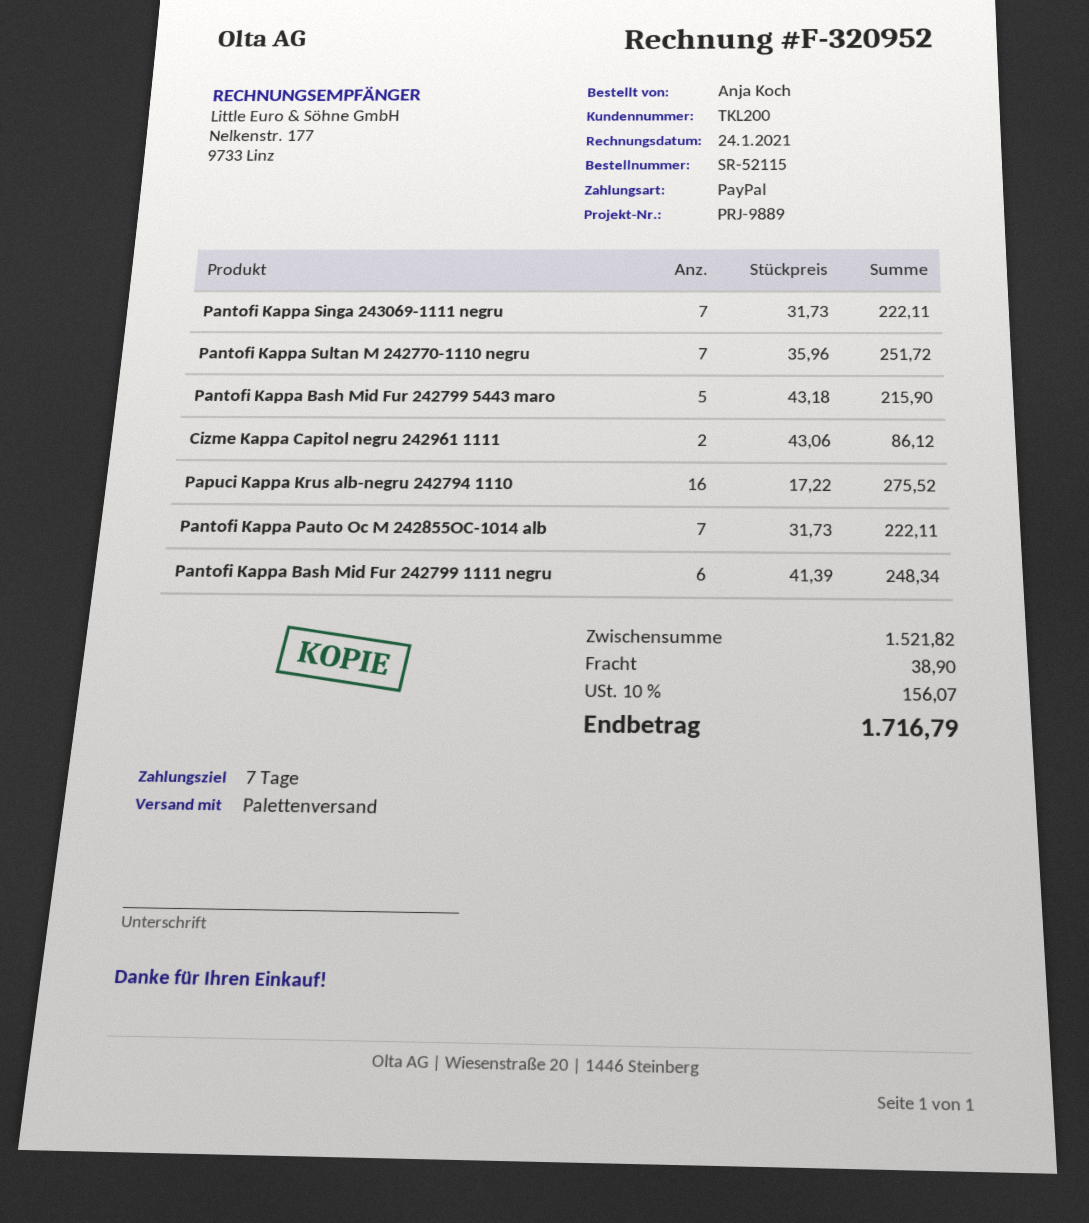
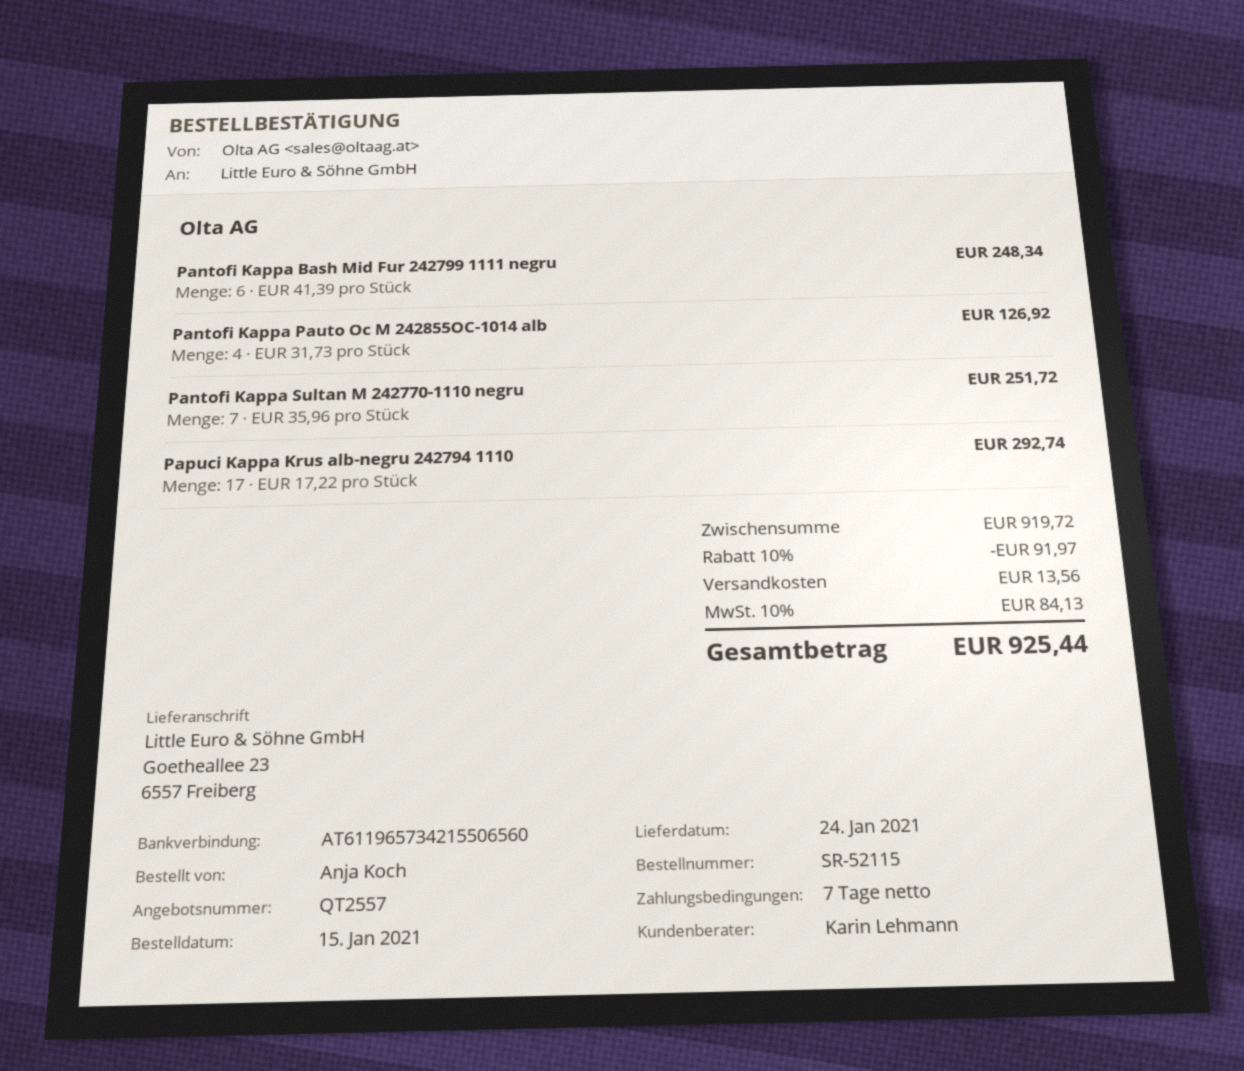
Pantofi Kappa Singa 243069-1111 negru: 7 x 31.73 = 222.11 -> none
Pantofi Kappa Bash Mid Fur 242799 5443 maro: 5 x 43.18 = 215.90 -> none
Cizme Kappa Capitol negru 242961 1111: 2 x 43.06 = 86.12 -> none
Papuci Kappa Krus alb-negru 242794 1110: 16 x 17.22 = 275.52 -> 17 x 17.22 = 292.74
Pantofi Kappa Pauto Oc M 242855OC-1014 alb: 7 x 31.73 = 222.11 -> 4 x 31.73 = 126.92
subtotal: 1521.82 -> 919.72
discount: none -> 10% = 91.97
shipping: 38.90 -> 13.56
tax: 10% = 156.07 -> 10% = 84.13
total: 1716.79 -> 925.44

